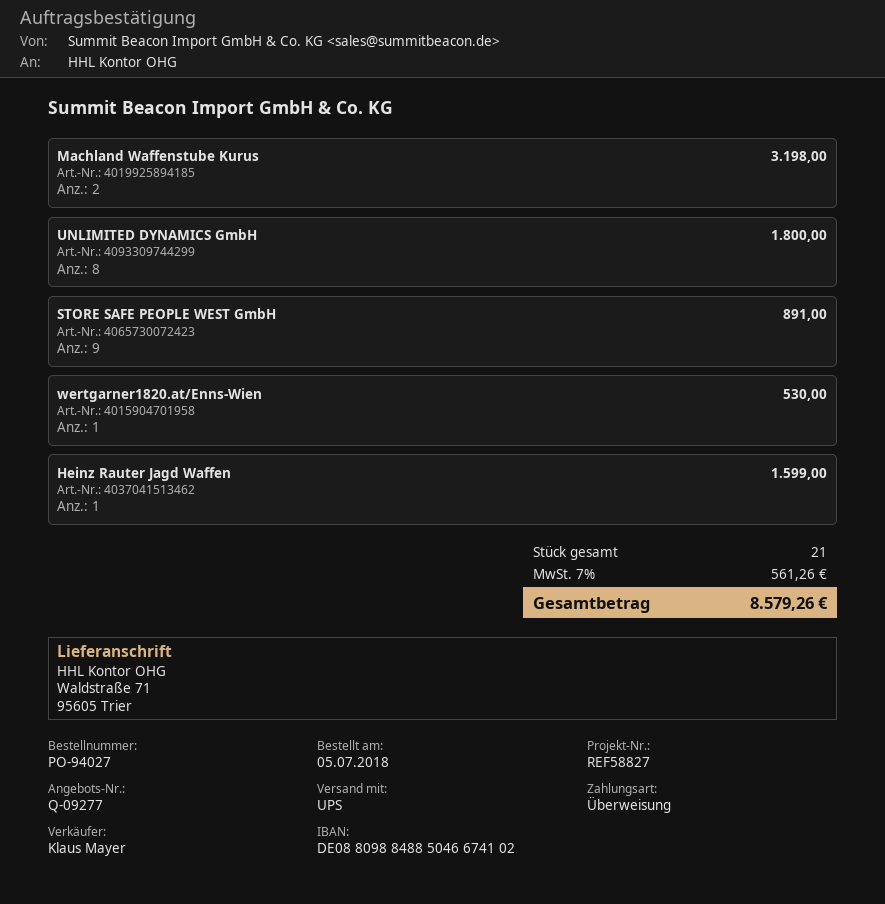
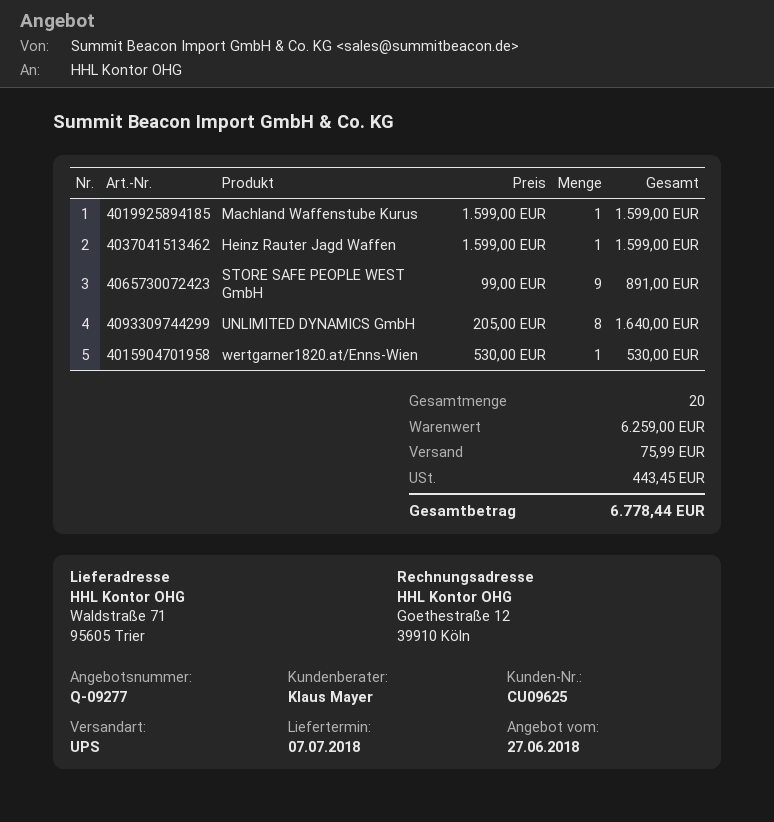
Machland Waffenstube Kurus: 2 for 3198.00 -> 1 for 1599.00
UNLIMITED DYNAMICS GmbH: 8 for 1800.00 -> 8 for 1640.00
total quantity: 21 -> 20
shipping: none -> 75.99
tax: 561.26 -> 443.45
total: 8579.26 -> 6778.44

